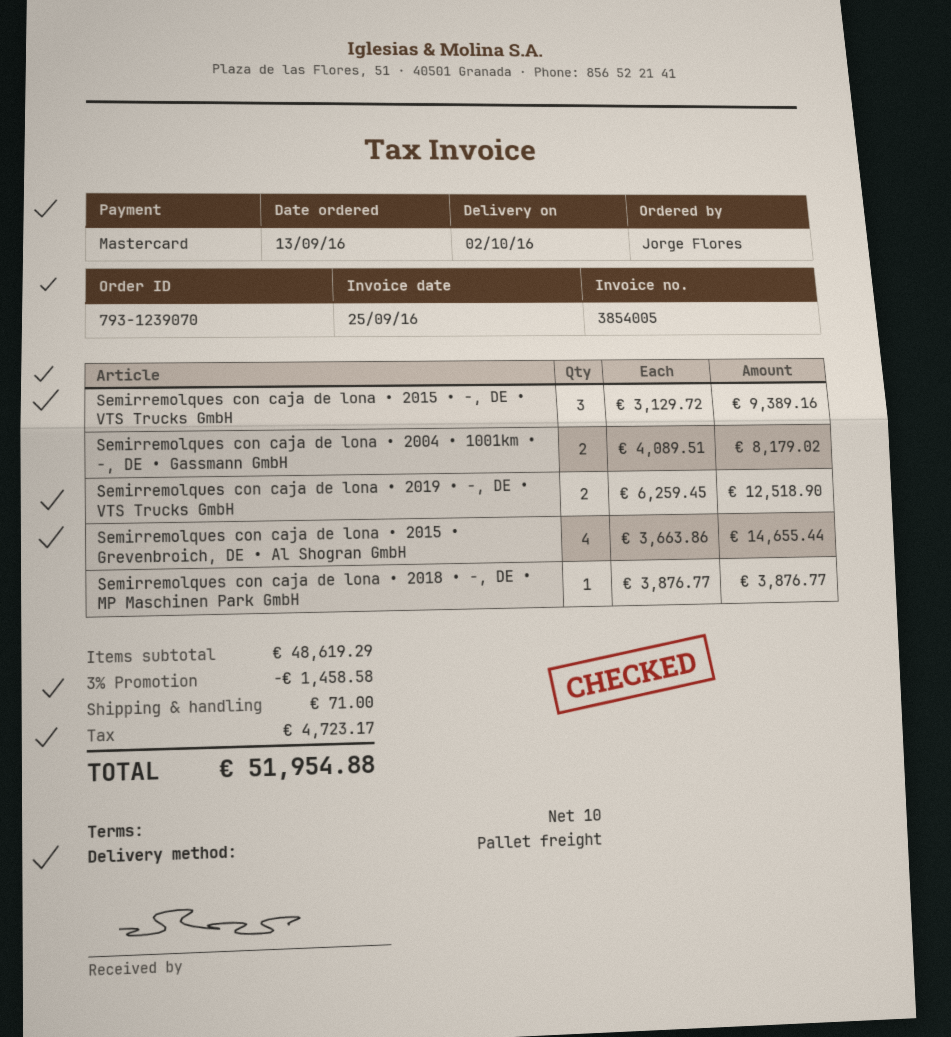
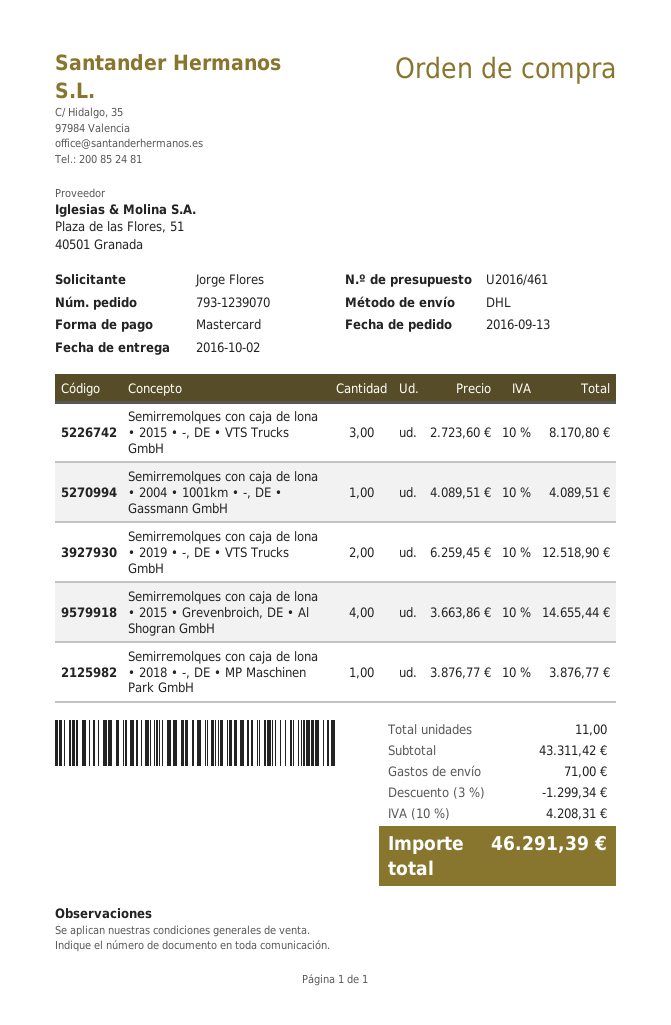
shipping method: pallet freight -> DHL
Semirremolques con caja de lona • 2015 • -, DE • VTS Trucks GmbH: 3 x 3129.72 = 9389.16 -> 3 x 2723.60 = 8170.80
Semirremolques con caja de lona • 2004 • 1001km • -, DE • Gassmann GmbH: 2 x 4089.51 = 8179.02 -> 1 x 4089.51 = 4089.51
subtotal: 48619.29 -> 43311.42
discount: 3% = 1458.58 -> 3% = 1299.34
tax: 4723.17 -> 4208.31
total: 51954.88 -> 46291.39

